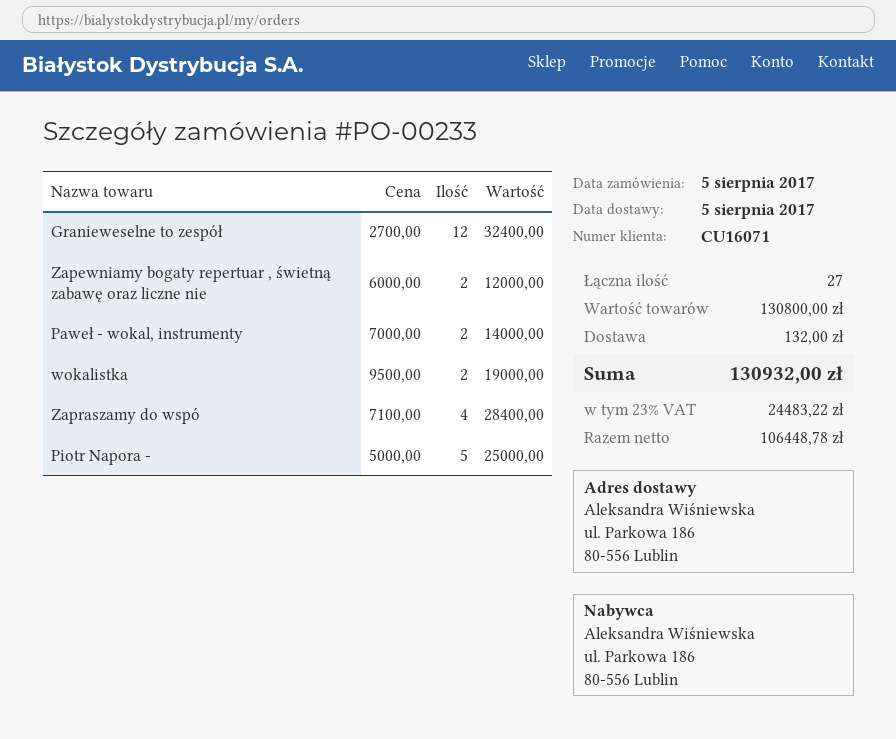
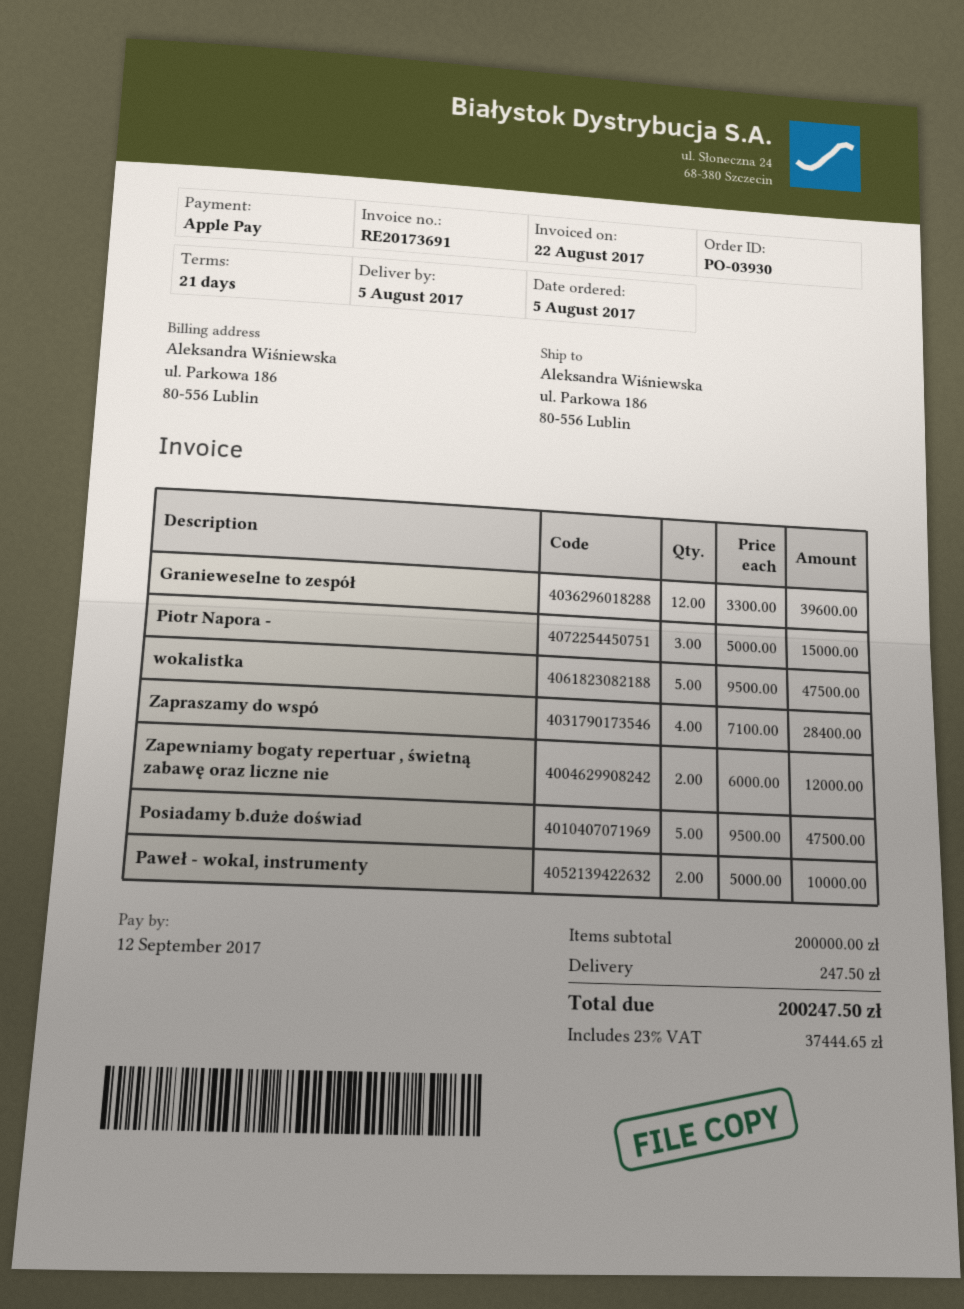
order number: PO-00233 -> PO-03930
Granieweselne to zespół: 12 x 2700.00 = 32400.00 -> 12 x 3300.00 = 39600.00
Paweł - wokal, instrumenty: 2 x 7000.00 = 14000.00 -> 2 x 5000.00 = 10000.00
wokalistka: 2 x 9500.00 = 19000.00 -> 5 x 9500.00 = 47500.00
Piotr Napora -: 5 x 5000.00 = 25000.00 -> 3 x 5000.00 = 15000.00
Posiadamy b.duże doświad: none -> 5 x 9500.00 = 47500.00
subtotal: 130800.00 -> 200000.00
shipping: 132.00 -> 247.50
tax: 23% = 24483.22 -> 23% = 37444.65
total: 130932.00 -> 200247.50

